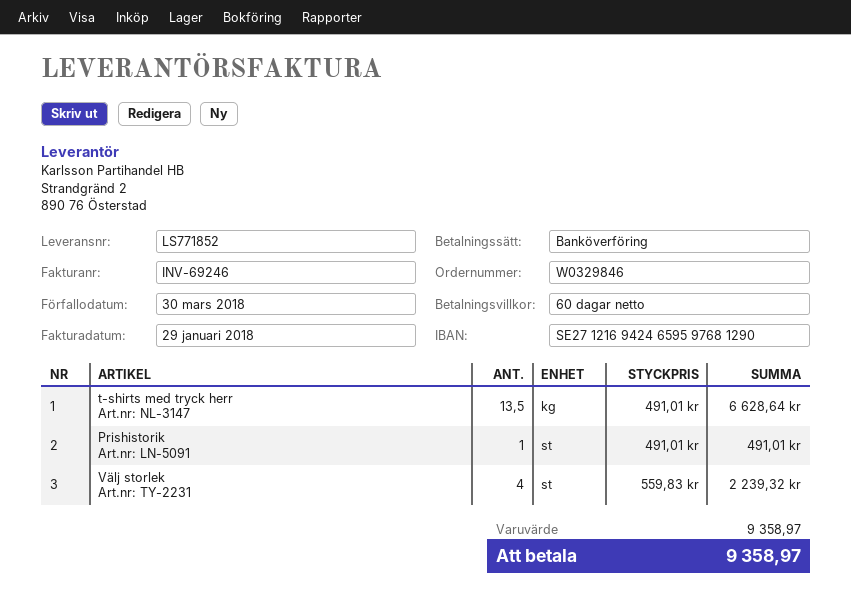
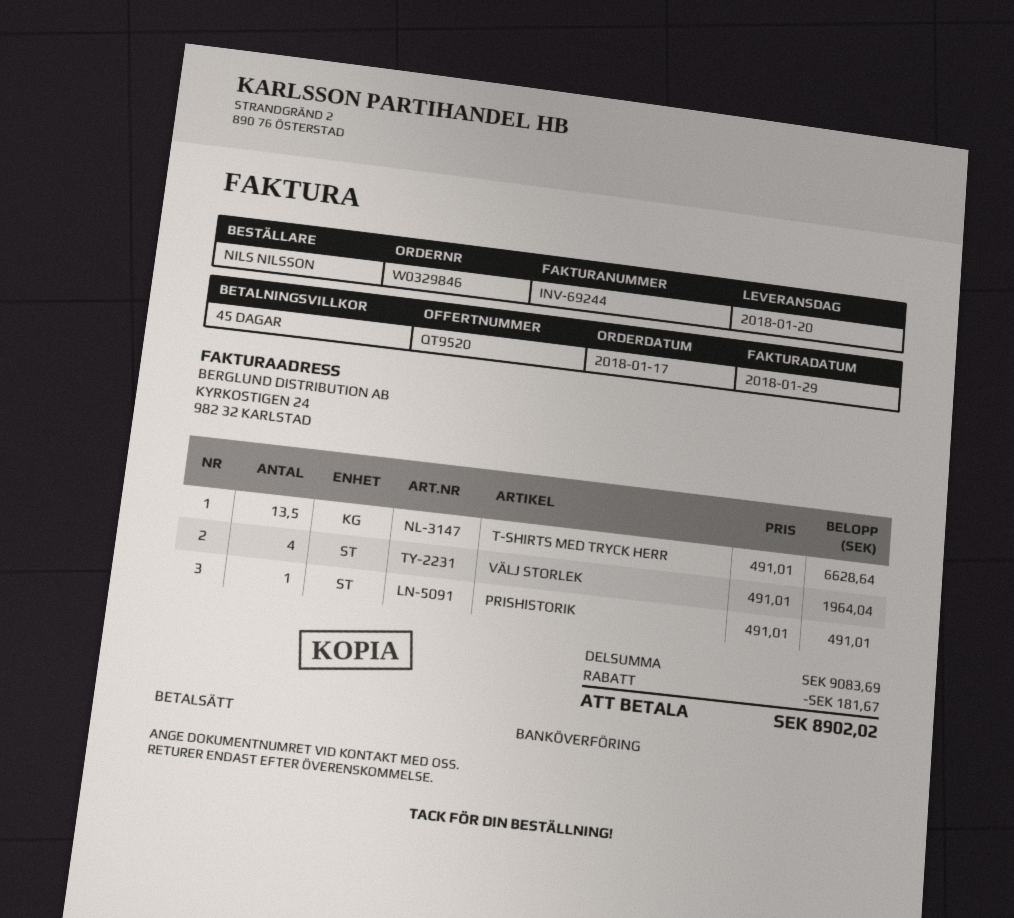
invoice number: INV-69246 -> INV-69244
payment terms: 60 days -> 45 days
Välj storlek: 4 x 559.83 = 2239.32 -> 4 x 491.01 = 1964.04
subtotal: 9358.97 -> 9083.69
discount: none -> 181.67
total: 9358.97 -> 8902.02

